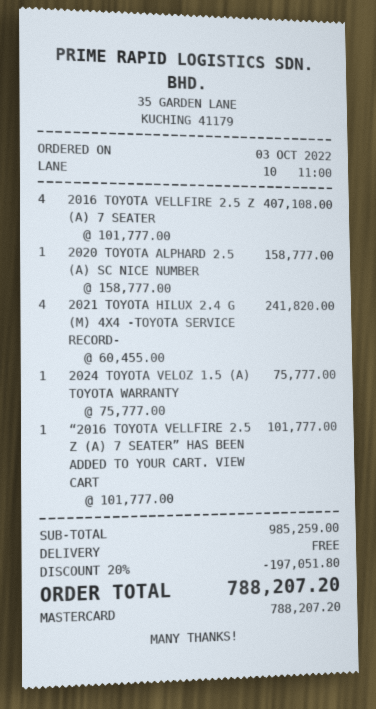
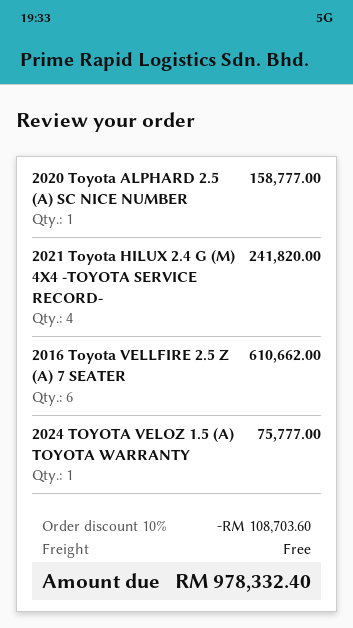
2016 TOYOTA VELLFIRE 2.5 Z (A) 7 SEATER: 4 for 407108.00 -> 6 for 610662.00
“2016 TOYOTA VELLFIRE 2.5 Z (A) 7 SEATER” HAS BEEN ADDED TO YOUR CART. VIEW CART: 1 for 101777.00 -> none
discount: 20% = 197051.80 -> 10% = 108703.60
total: 788207.20 -> 978332.40

